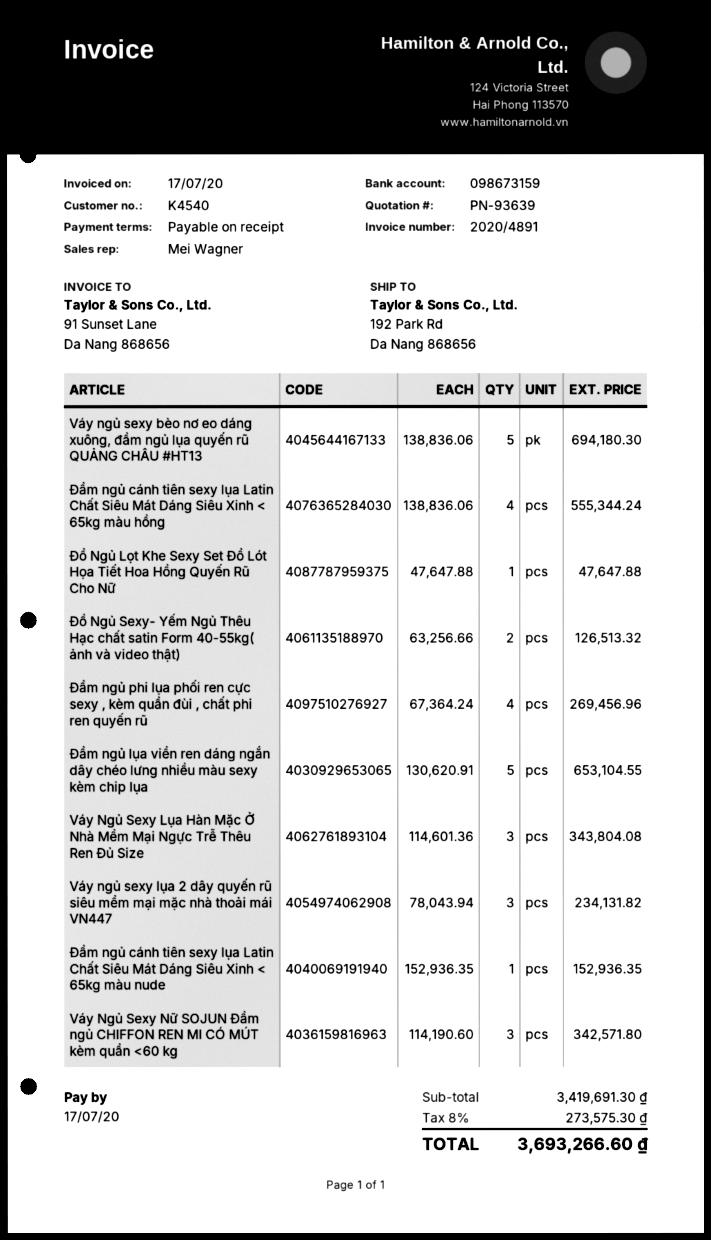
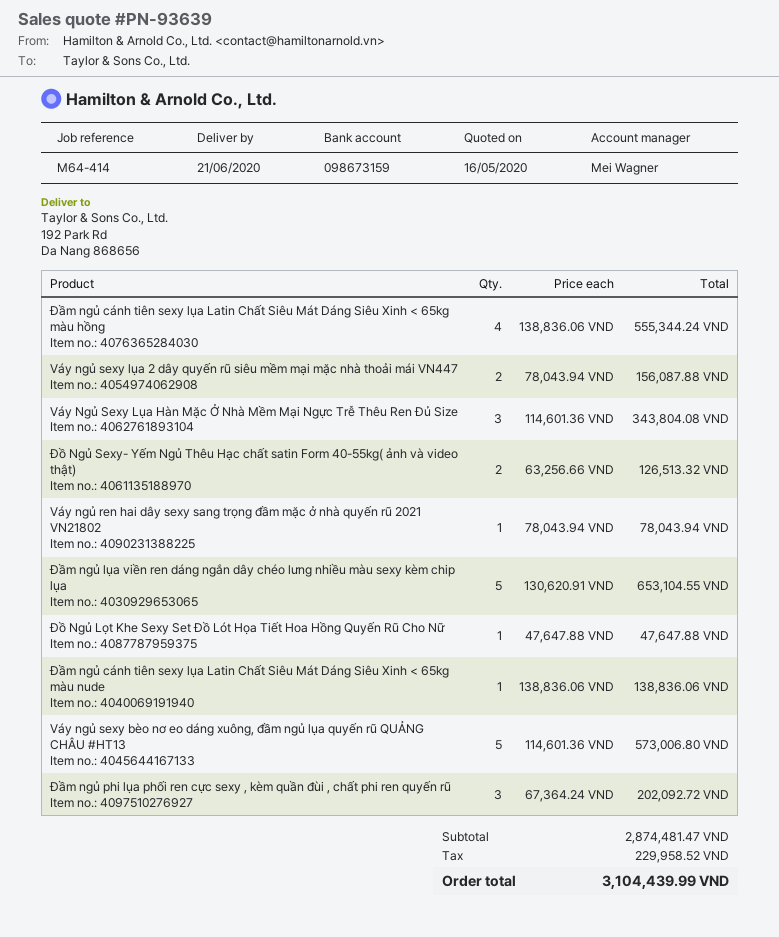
Váy ngủ sexy bèo nơ eo dáng xuông, đầm ngủ lụa quyến rũ QUẢNG CHÂU #HT13: 5 x 138836.06 = 694180.30 -> 5 x 114601.36 = 573006.80
Đầm ngủ phi lụa phối ren cực sexy , kèm quần đùi , chất phi ren quyến rũ: 4 x 67364.24 = 269456.96 -> 3 x 67364.24 = 202092.72
Váy ngủ sexy lụa 2 dây quyến rũ siêu mềm mại mặc nhà thoải mái VN447: 3 x 78043.94 = 234131.82 -> 2 x 78043.94 = 156087.88
Đầm ngủ cánh tiên sexy lụa Latin Chất Siêu Mát Dáng Siêu Xinh < 65kg màu nude: 1 x 152936.35 = 152936.35 -> 1 x 138836.06 = 138836.06
Váy Ngủ Sexy Nữ SOJUN Đầm ngủ CHIFFON REN MI CÓ MÚT kèm quần <60 kg: 3 x 114190.60 = 342571.80 -> none
Váy ngủ ren hai dây sexy sang trọng đầm mặc ở nhà quyến rũ 2021 VN21802: none -> 1 x 78043.94 = 78043.94
subtotal: 3419691.30 -> 2874481.47
tax: 273575.30 -> 229958.52
total: 3693266.60 -> 3104439.99

